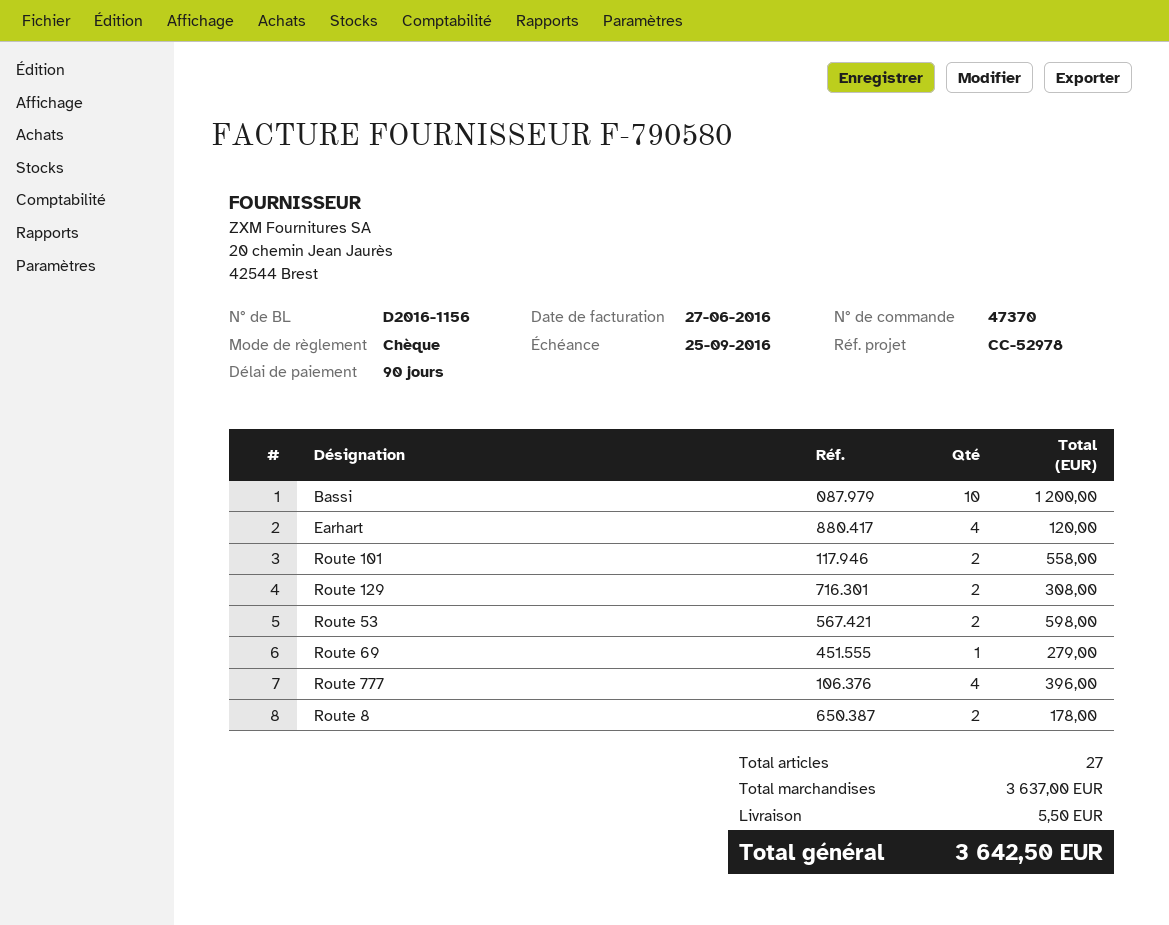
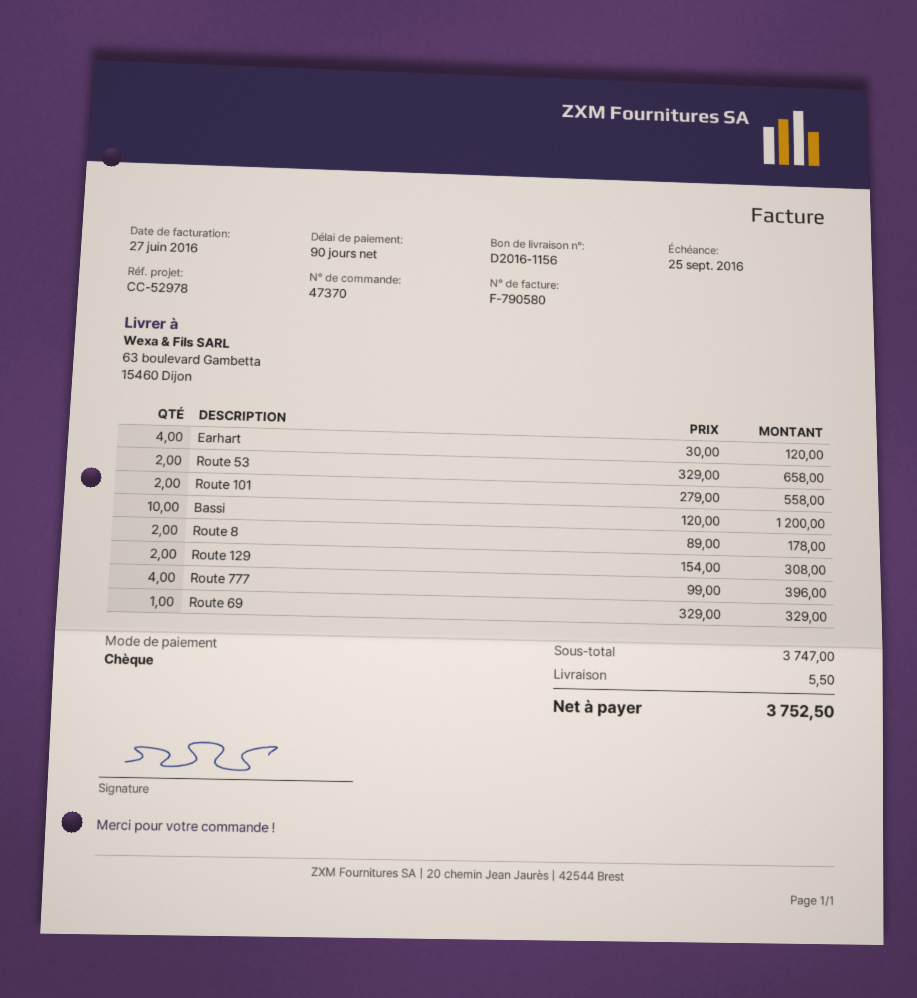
Route 53: 2 for 598.00 -> 2 for 658.00
Route 69: 1 for 279.00 -> 1 for 329.00
subtotal: 3637.00 -> 3747.00
total: 3642.50 -> 3752.50

